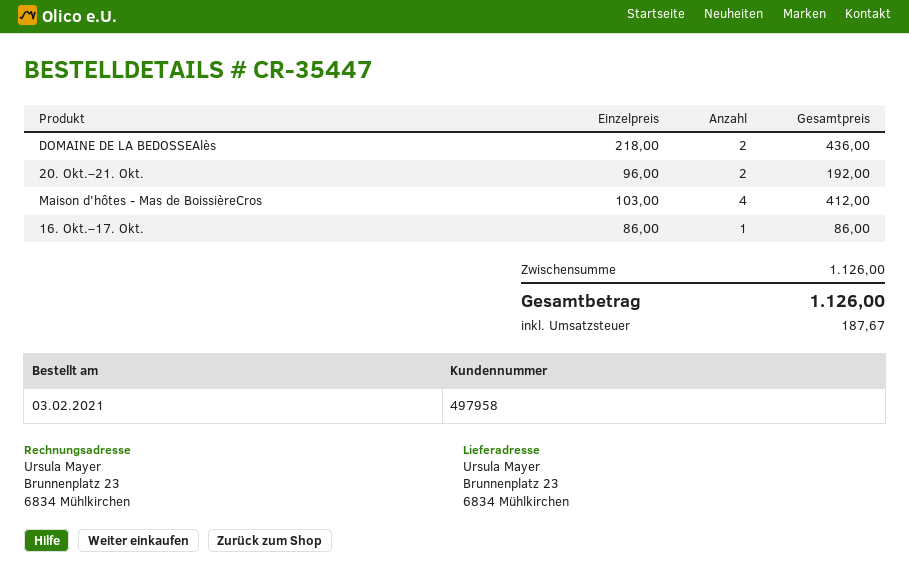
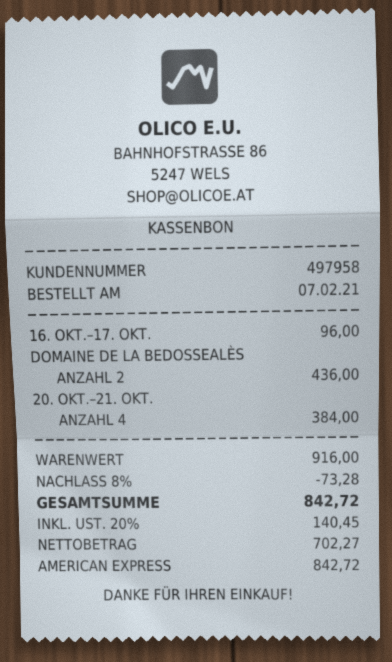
order date: 2021-02-03 -> 2021-02-07
20. Okt.–21. Okt.: 2 for 192.00 -> 4 for 384.00
Maison d'hôtes - Mas de BoissièreCros: 4 for 412.00 -> none
16. Okt.–17. Okt.: 1 for 86.00 -> 1 for 96.00
subtotal: 1126.00 -> 916.00
discount: none -> 8% = 73.28
tax: 187.67 -> 140.45
total: 1126.00 -> 842.72

